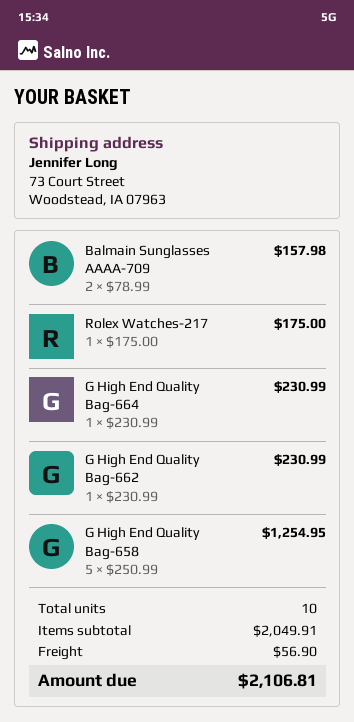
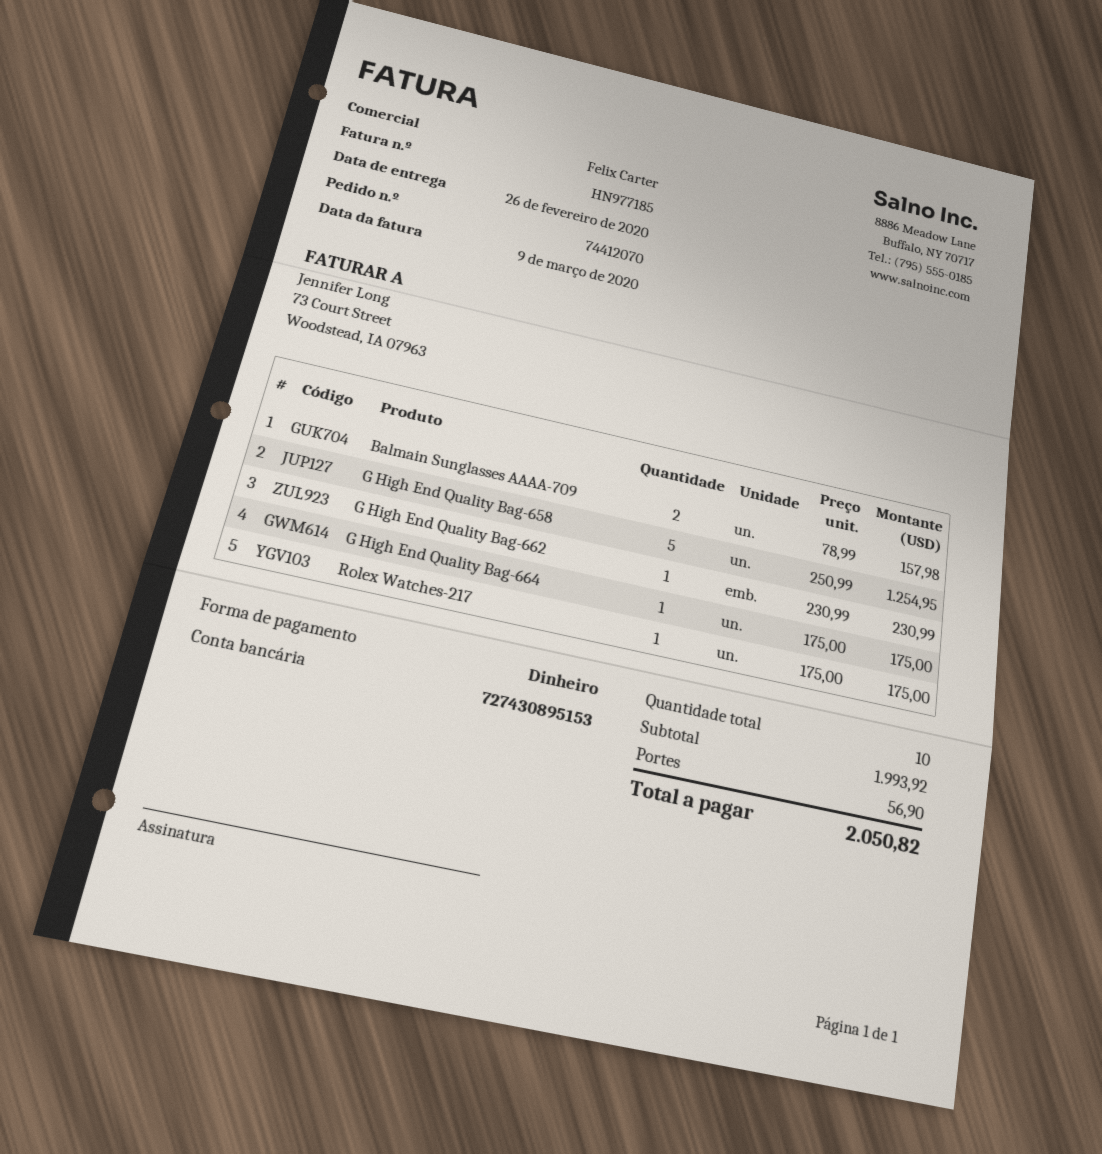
G High End Quality Bag-664: 1 x 230.99 = 230.99 -> 1 x 175.00 = 175.00
subtotal: 2049.91 -> 1993.92
total: 2106.81 -> 2050.82

